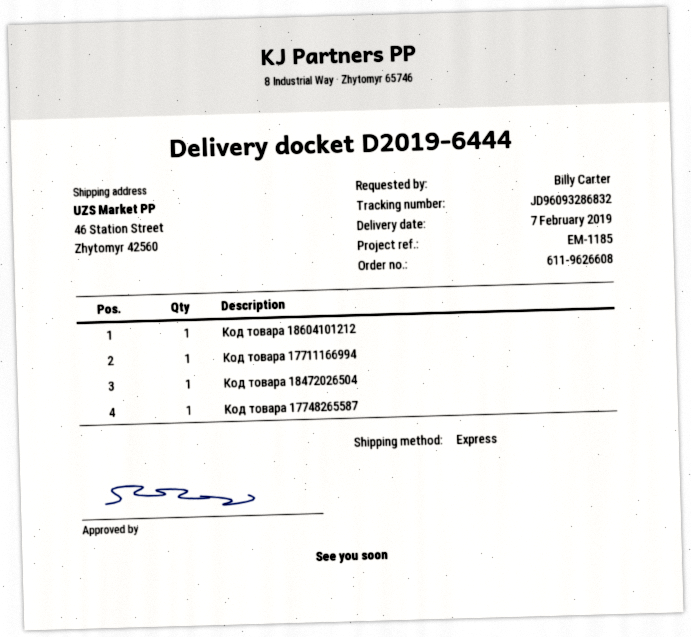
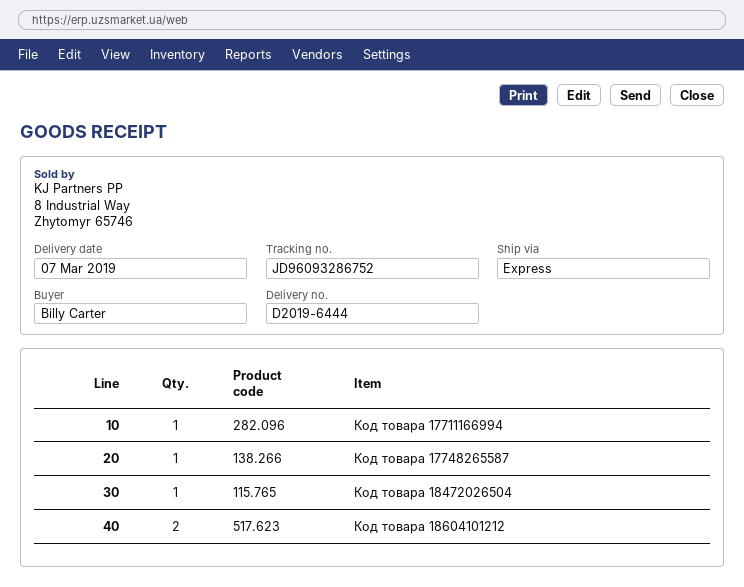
delivery date: 2019-02-07 -> 2019-03-07
tracking number: JD96093286832 -> JD96093286752
Код товара 18604101212: 1 -> 2

